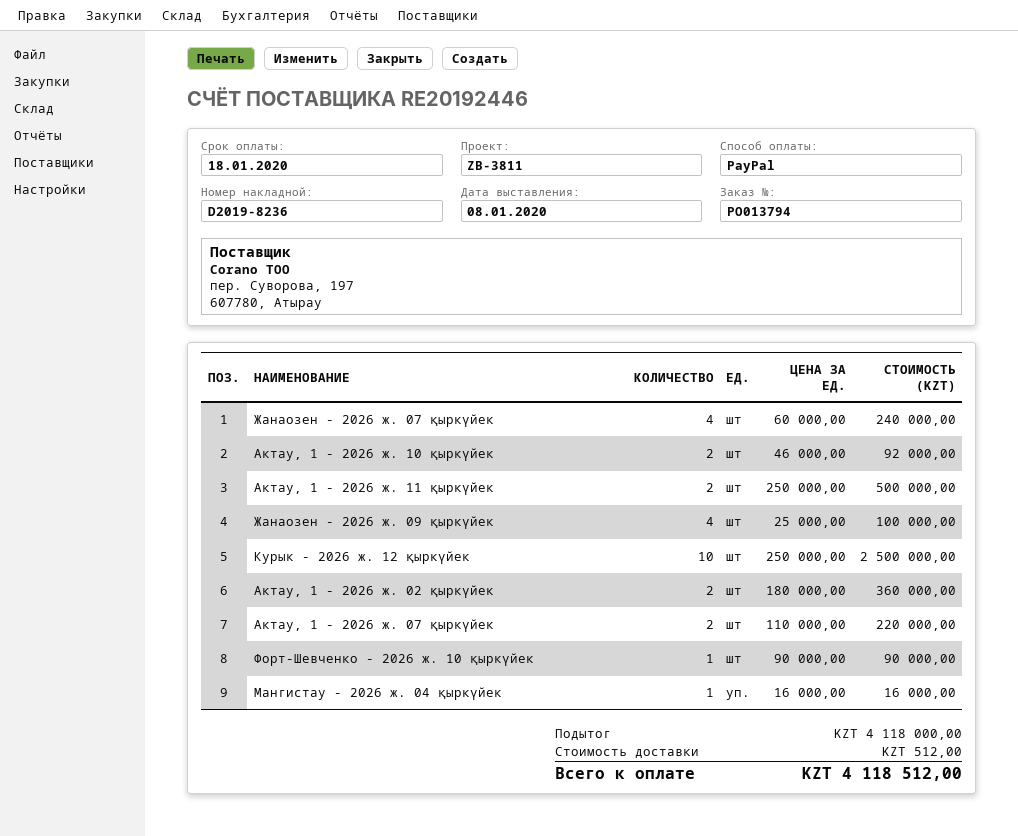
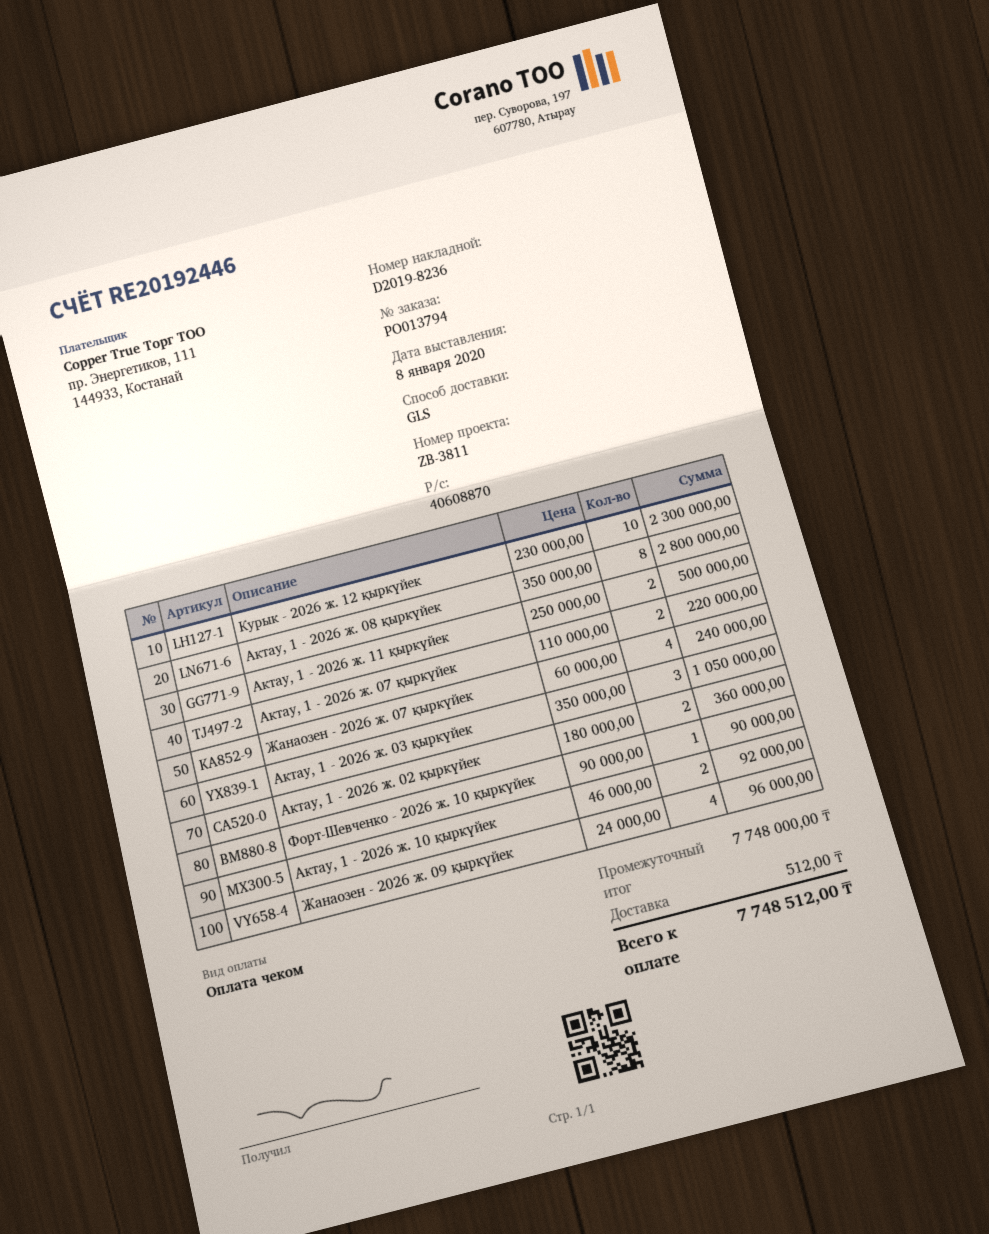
payment method: PayPal -> cheque
Жанаозен - 2026 ж. 09 қыркүйек: 4 x 25000.00 = 100000.00 -> 4 x 24000.00 = 96000.00
Курык - 2026 ж. 12 қыркүйек: 10 x 250000.00 = 2500000.00 -> 10 x 230000.00 = 2300000.00
Мангистау - 2026 ж. 04 қыркүйек: 1 x 16000.00 = 16000.00 -> none
Актау, 1 - 2026 ж. 08 қыркүйек: none -> 8 x 350000.00 = 2800000.00
Актау, 1 - 2026 ж. 03 қыркүйек: none -> 3 x 350000.00 = 1050000.00
subtotal: 4118000.00 -> 7748000.00
total: 4118512.00 -> 7748512.00

